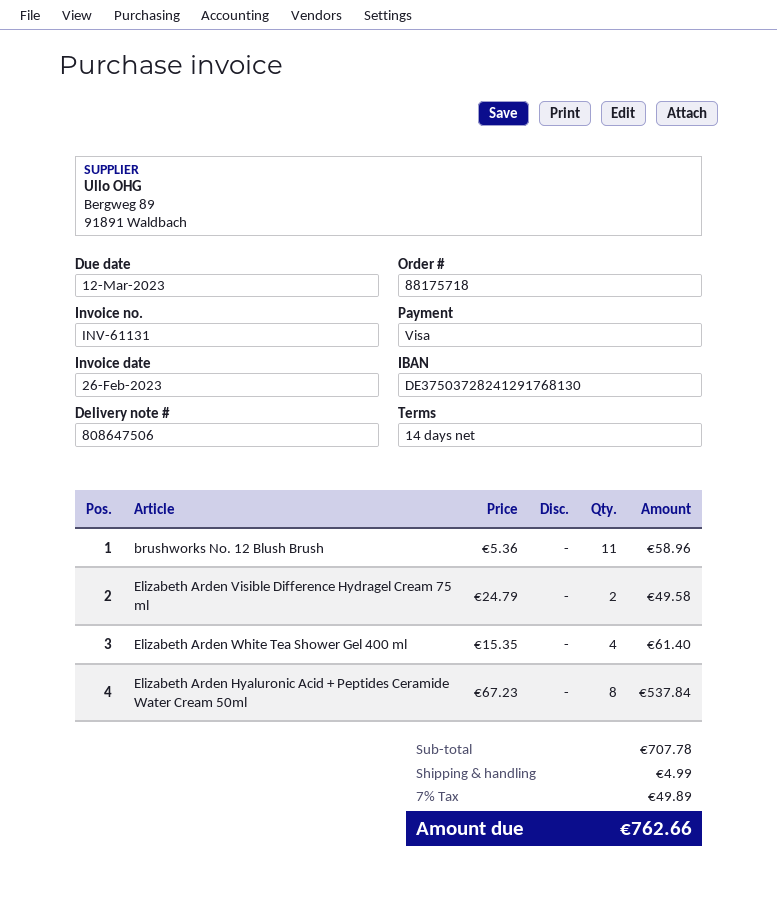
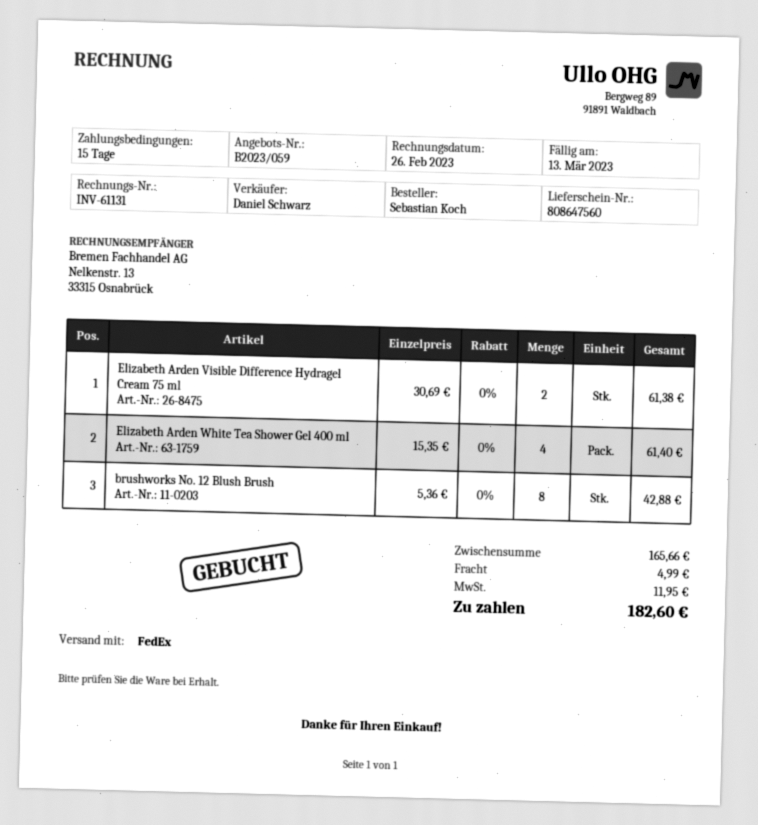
delivery note number: 808647506 -> 808647560
payment terms: 14 days -> 15 days
due date: 2023-03-12 -> 2023-03-13
brushworks No. 12 Blush Brush: 11 x 5.36 = 58.96 -> 8 x 5.36 = 42.88
Elizabeth Arden Visible Difference Hydragel Cream 75 ml: 2 x 24.79 = 49.58 -> 2 x 30.69 = 61.38
Elizabeth Arden Hyaluronic Acid + Peptides Ceramide Water Cream 50ml: 8 x 67.23 = 537.84 -> none
subtotal: 707.78 -> 165.66
tax: 49.89 -> 11.95
total: 762.66 -> 182.60

